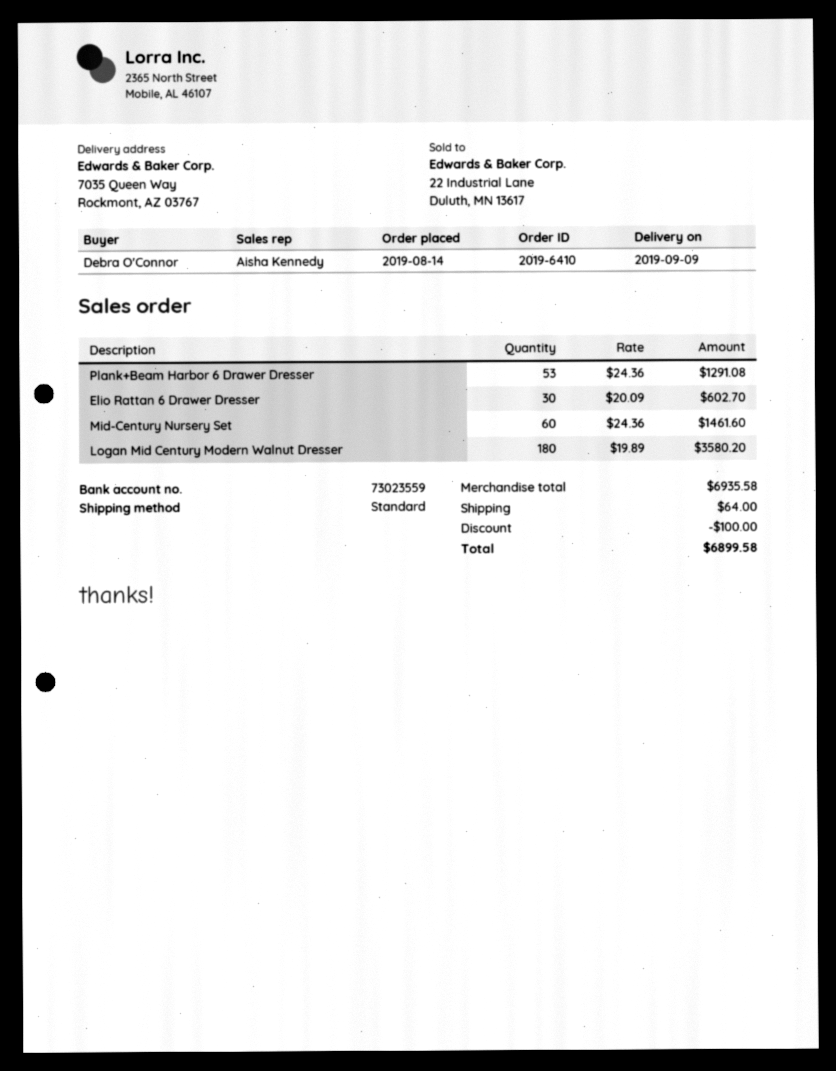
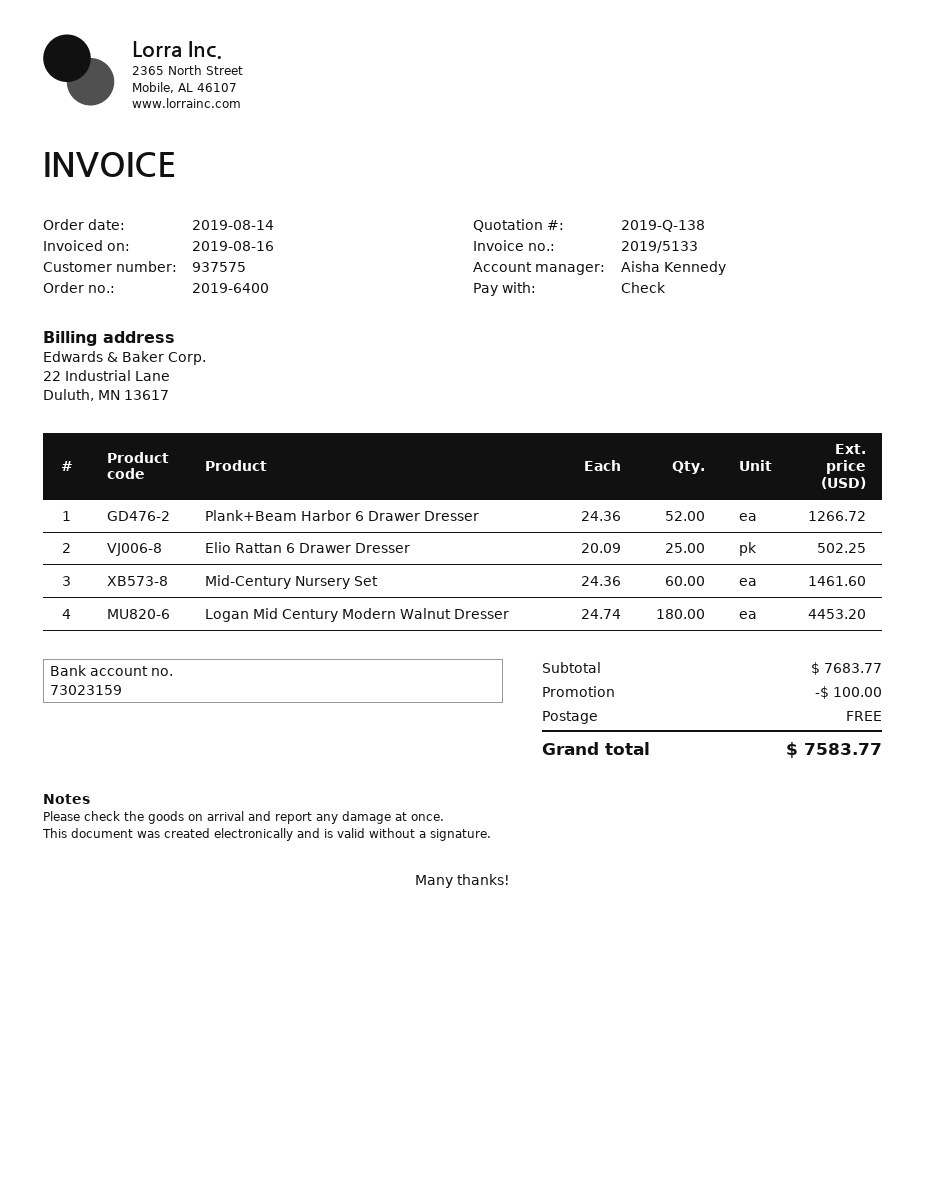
order number: 2019-6410 -> 2019-6400
bank account: 73023559 -> 73023159
Plank+Beam Harbor 6 Drawer Dresser: 53 x 24.36 = 1291.08 -> 52 x 24.36 = 1266.72
Elio Rattan 6 Drawer Dresser: 30 x 20.09 = 602.70 -> 25 x 20.09 = 502.25
Logan Mid Century Modern Walnut Dresser: 180 x 19.89 = 3580.20 -> 180 x 24.74 = 4453.20
subtotal: 6935.58 -> 7683.77
shipping: 64.00 -> 0.00
total: 6899.58 -> 7583.77

